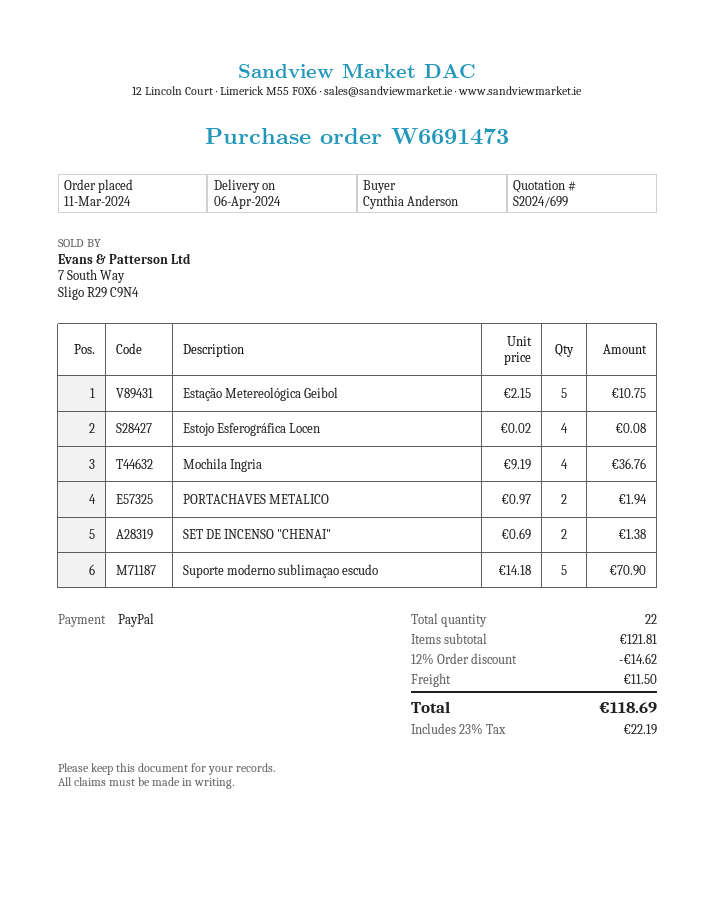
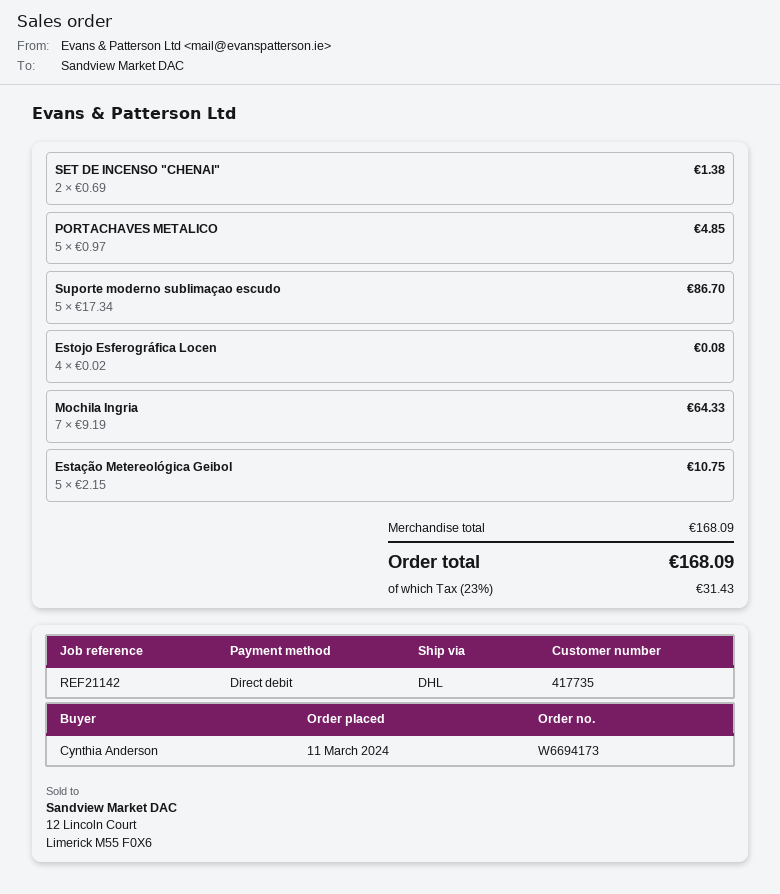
order number: W6691473 -> W6694173
payment method: PayPal -> direct debit
Mochila Ingria: 4 x 9.19 = 36.76 -> 7 x 9.19 = 64.33
PORTACHAVES METALICO: 2 x 0.97 = 1.94 -> 5 x 0.97 = 4.85
Suporte moderno sublimaçao escudo: 5 x 14.18 = 70.90 -> 5 x 17.34 = 86.70
subtotal: 121.81 -> 168.09
discount: 12% = 14.62 -> none
shipping: 11.50 -> none
tax: 23% = 22.19 -> 23% = 31.43
total: 118.69 -> 168.09

